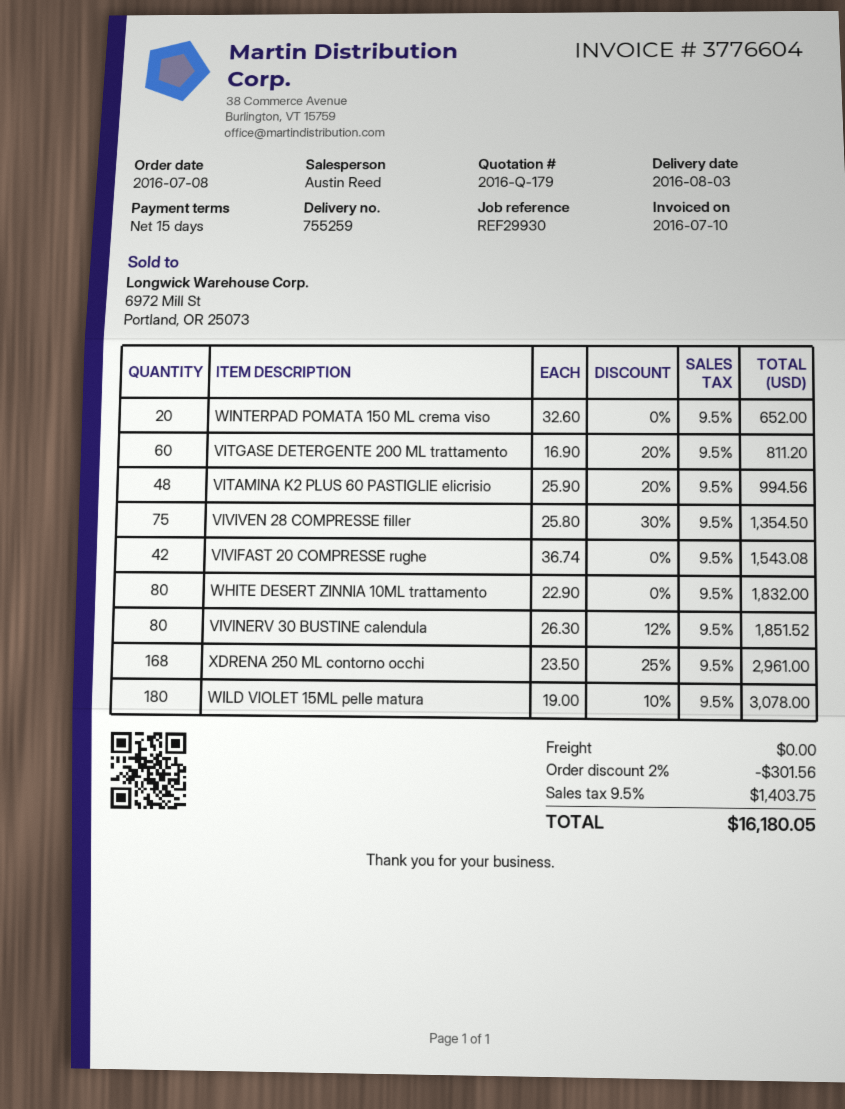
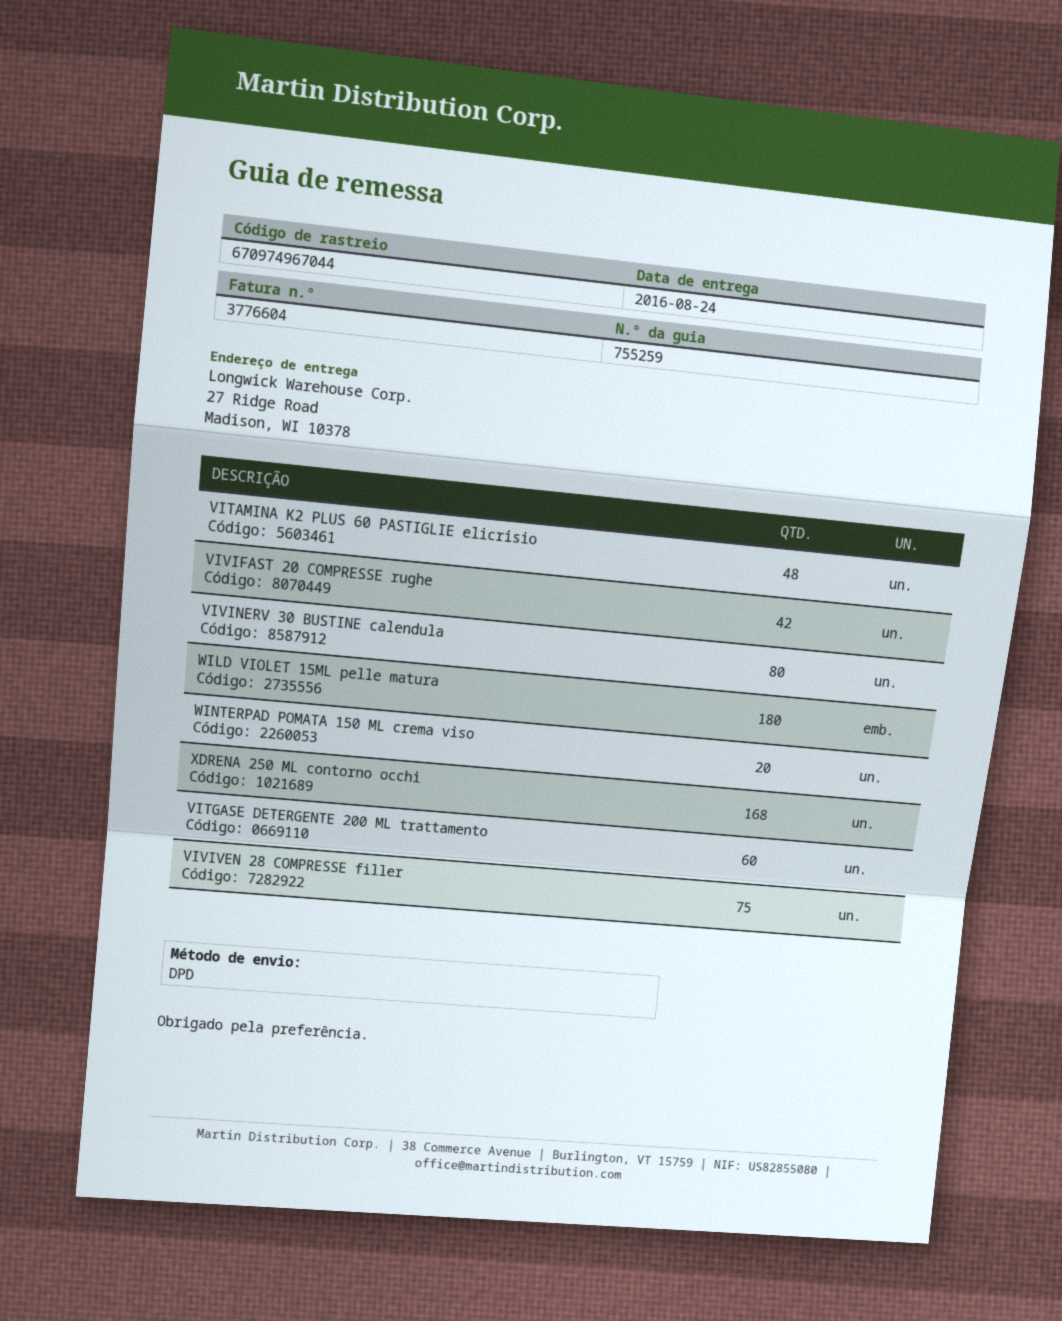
delivery date: 2016-08-03 -> 2016-08-24
WHITE DESERT ZINNIA 10ML trattamento: 80 -> none

